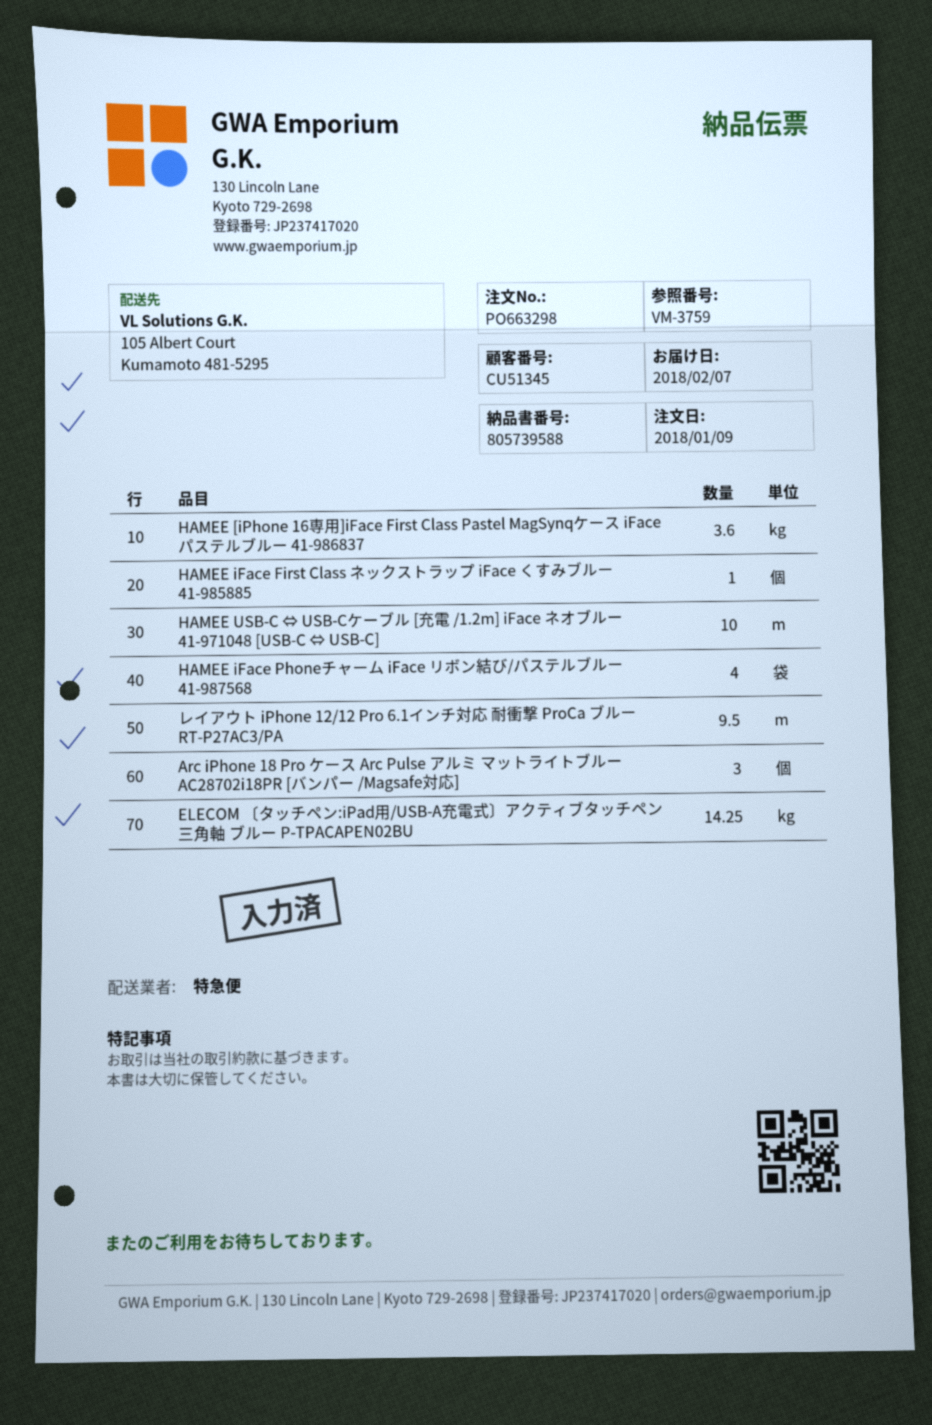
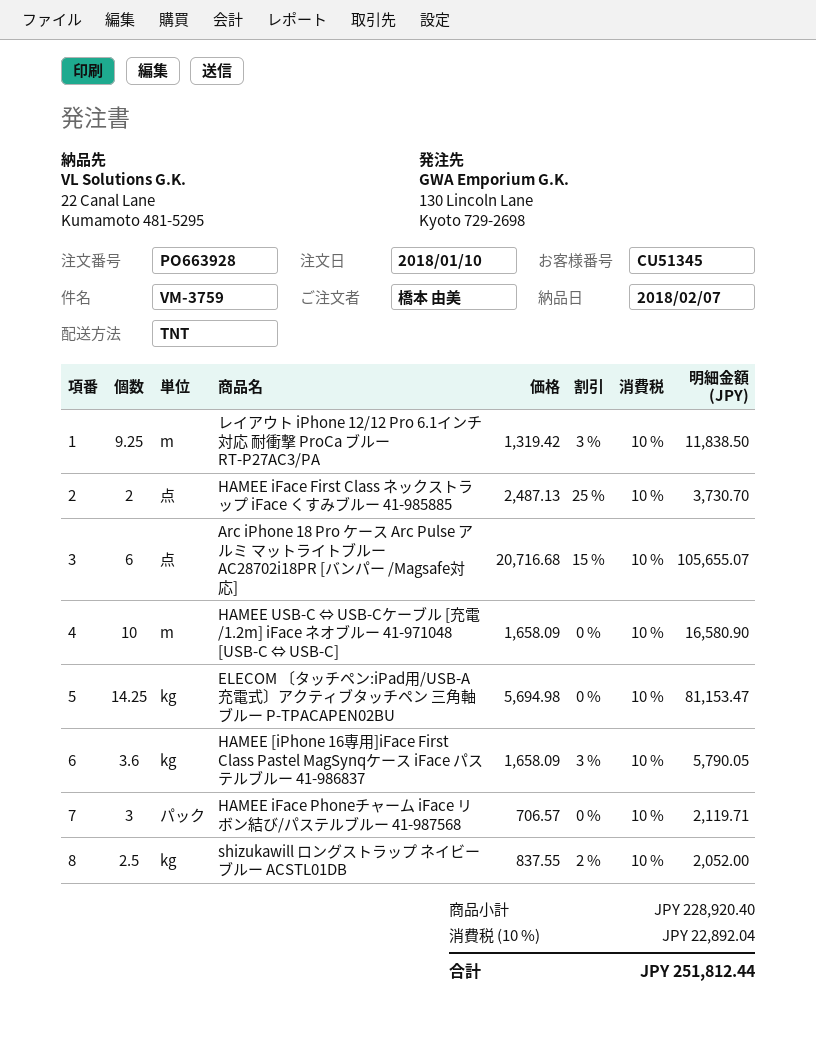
order number: PO663298 -> PO663928
order date: 2018-01-09 -> 2018-01-10
shipping method: express -> TNT
ship to: 105 Albert Court, Kumamoto 481-5295 -> 22 Canal Lane, Kumamoto 481-5295
HAMEE iFace First Class ネックストラップ iFace くすみブルー 41-985885: 1 -> 2
HAMEE iFace Phoneチャーム iFace リボン結び/パステルブルー 41-987568: 4 -> 3
レイアウト iPhone 12/12 Pro 6.1インチ対応 耐衝撃 ProCa ブルー RT-P27AC3/PA: 9.5 -> 9.25
Arc iPhone 18 Pro ケース Arc Pulse アルミ マットライトブルー AC28702i18PR [バンパー /Magsafe対応]: 3 -> 6
shizukawill ロングストラップ ネイビーブルー ACSTL01DB: none -> 2.5

